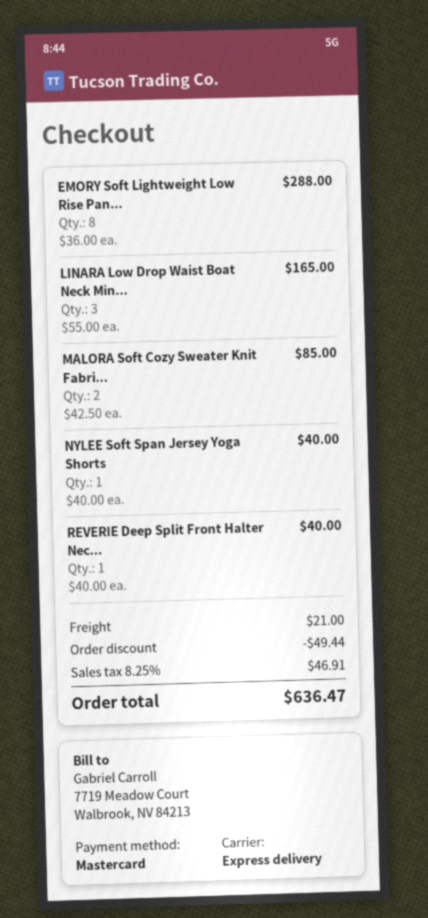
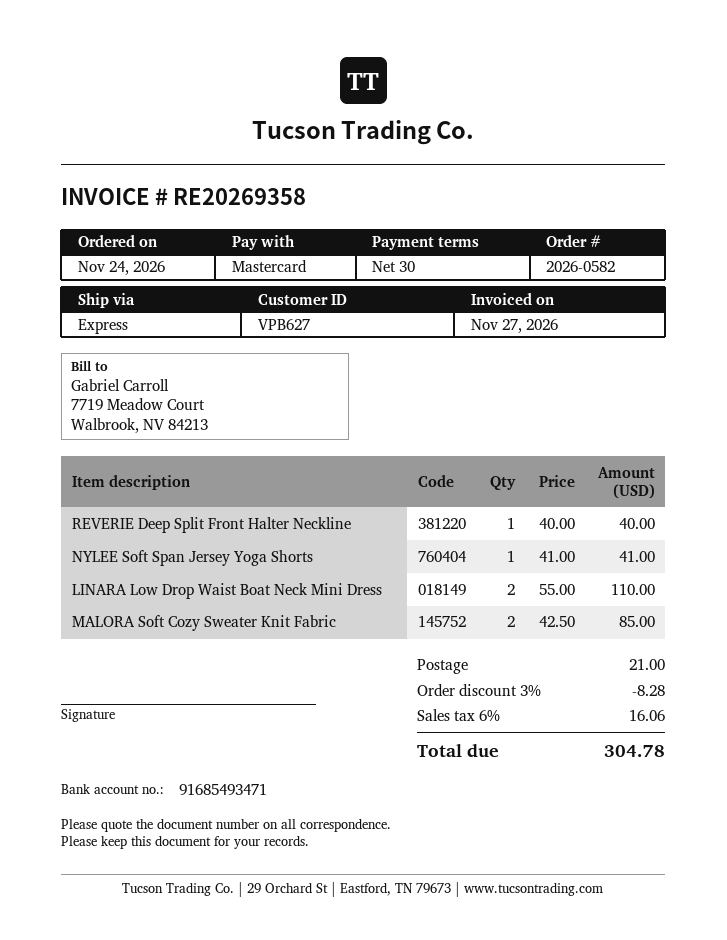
EMORY Soft Lightweight Low Rise Pan...: 8 x 36.00 = 288.00 -> none
LINARA Low Drop Waist Boat Neck Min...: 3 x 55.00 = 165.00 -> 2 x 55.00 = 110.00
NYLEE Soft Span Jersey Yoga Shorts: 1 x 40.00 = 40.00 -> 1 x 41.00 = 41.00
discount: 49.44 -> 8.28
tax: 8.25% = 46.91 -> 6% = 16.06
total: 636.47 -> 304.78

